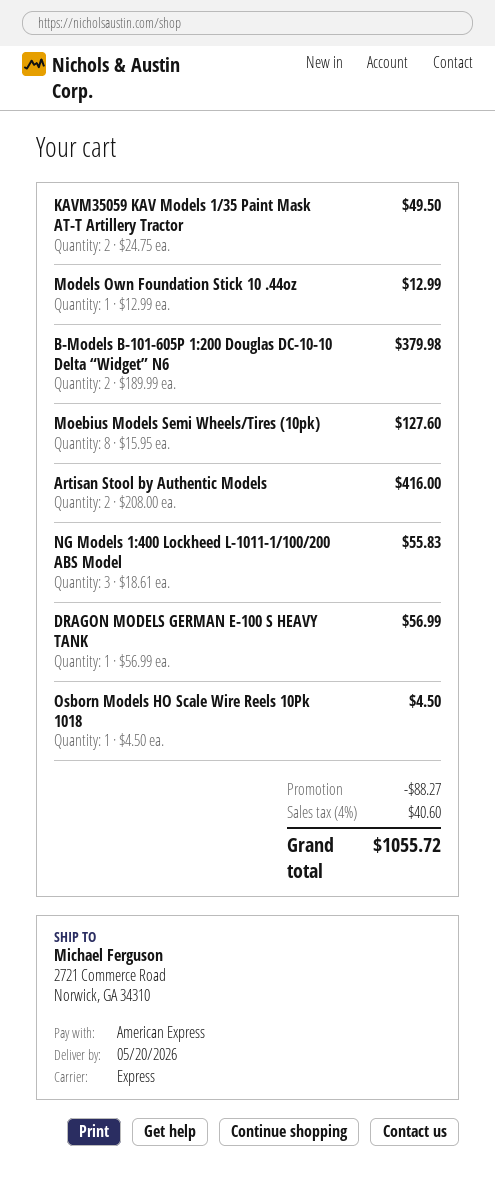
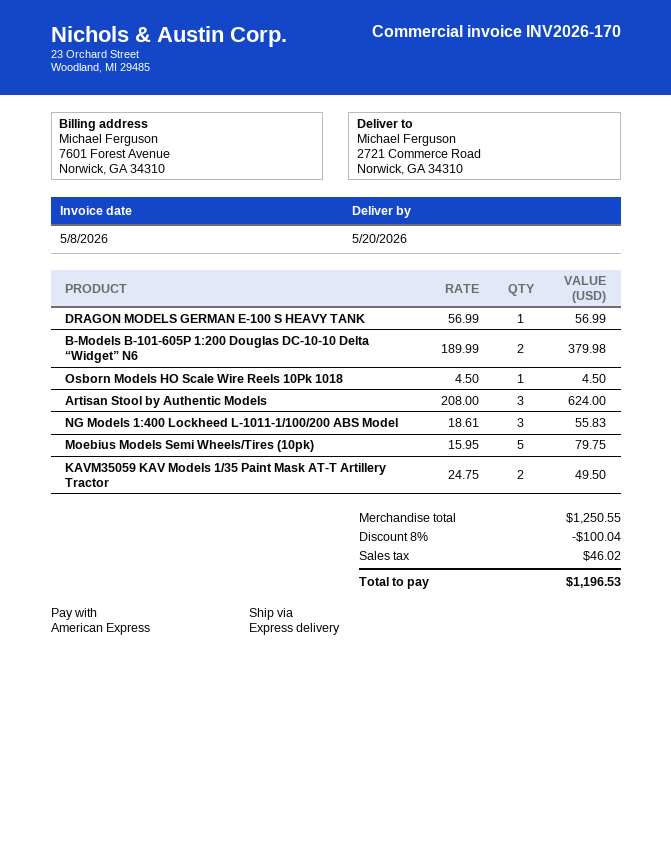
Models Own Foundation Stick 10 .44oz: 1 x 12.99 = 12.99 -> none
Moebius Models Semi Wheels/Tires (10pk): 8 x 15.95 = 127.60 -> 5 x 15.95 = 79.75
Artisan Stool by Authentic Models: 2 x 208.00 = 416.00 -> 3 x 208.00 = 624.00
discount: 88.27 -> 100.04
tax: 40.60 -> 46.02
total: 1055.72 -> 1196.53

